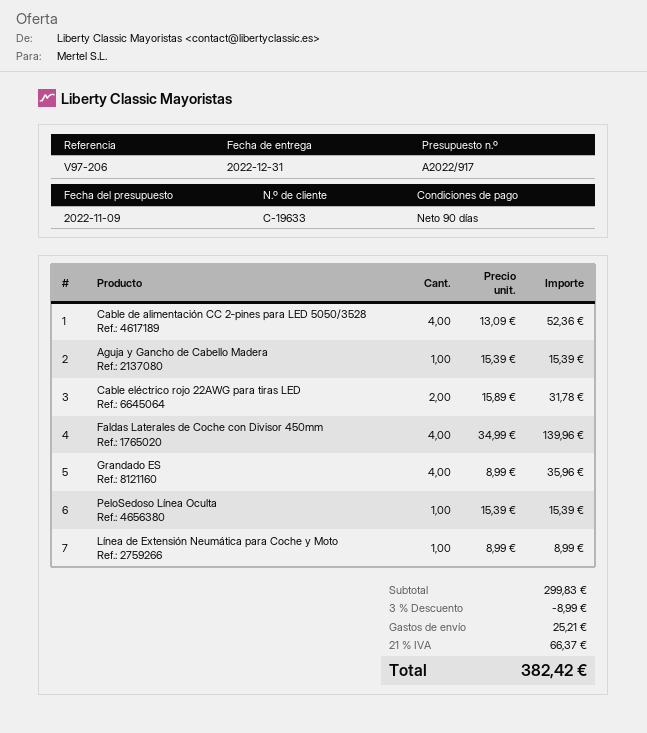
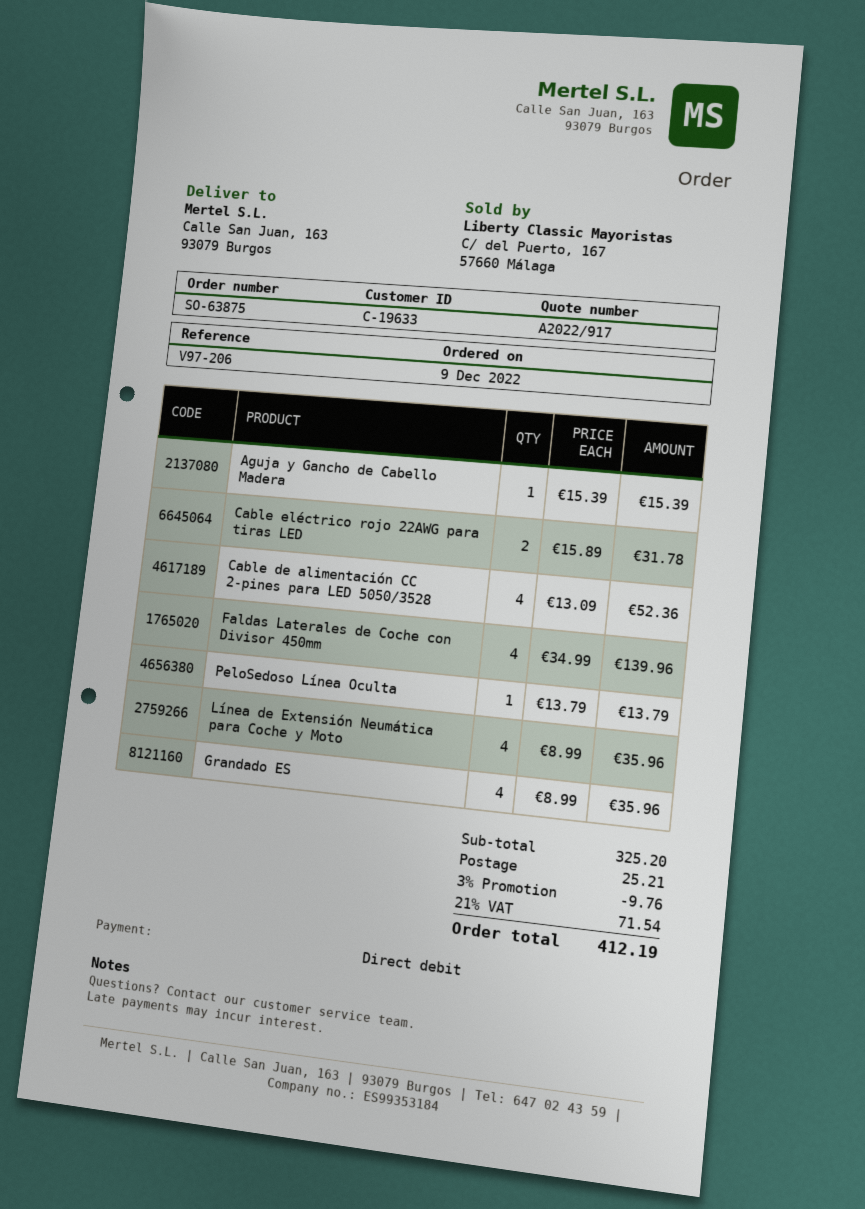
PeloSedoso Línea Oculta: 1 x 15.39 = 15.39 -> 1 x 13.79 = 13.79
Línea de Extensión Neumática para Coche y Moto: 1 x 8.99 = 8.99 -> 4 x 8.99 = 35.96
subtotal: 299.83 -> 325.20
discount: 3% = 8.99 -> 3% = 9.76
tax: 21% = 66.37 -> 21% = 71.54
total: 382.42 -> 412.19

